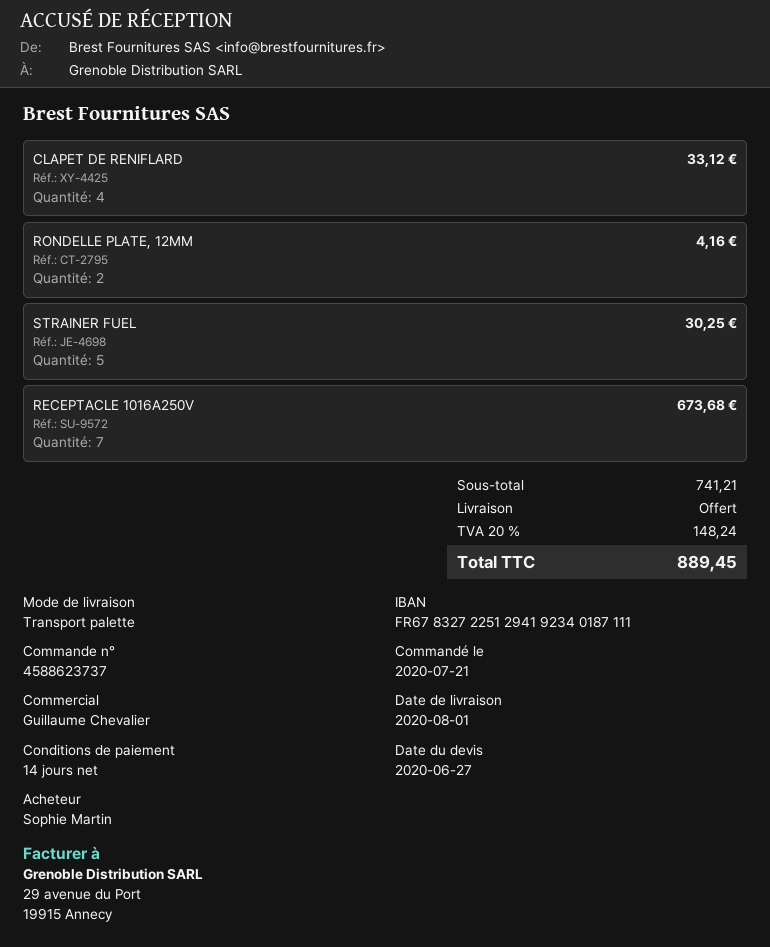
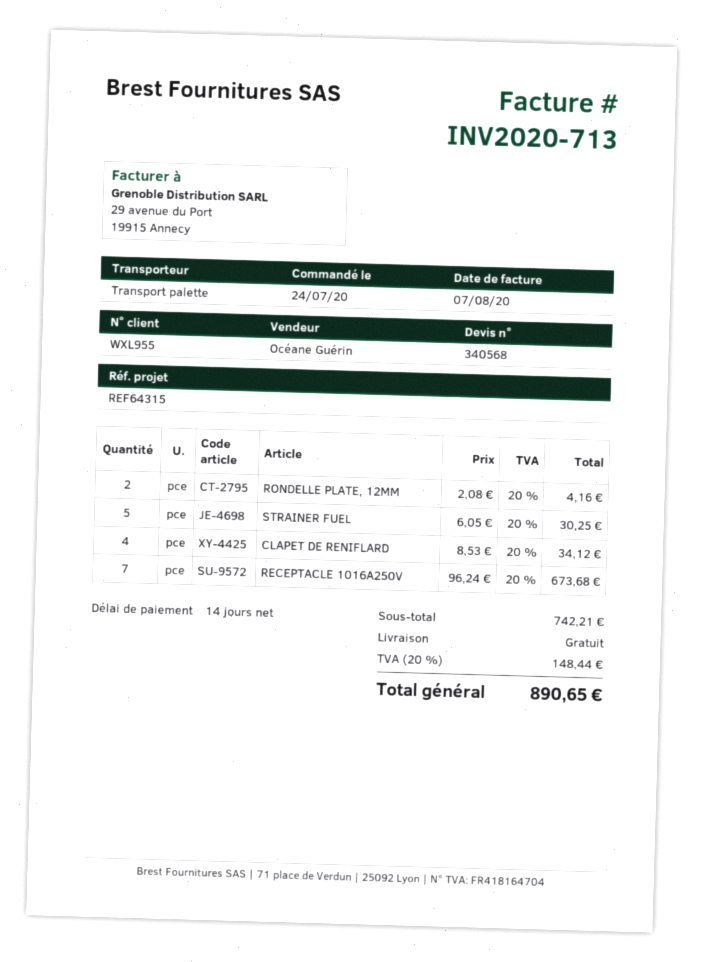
order date: 2020-07-21 -> 2020-07-24
sales rep: Guillaume Chevalier -> Océane Guérin
CLAPET DE RENIFLARD: 4 for 33.12 -> 4 for 34.12
subtotal: 741.21 -> 742.21
tax: 20% = 148.24 -> 20% = 148.44
total: 889.45 -> 890.65

